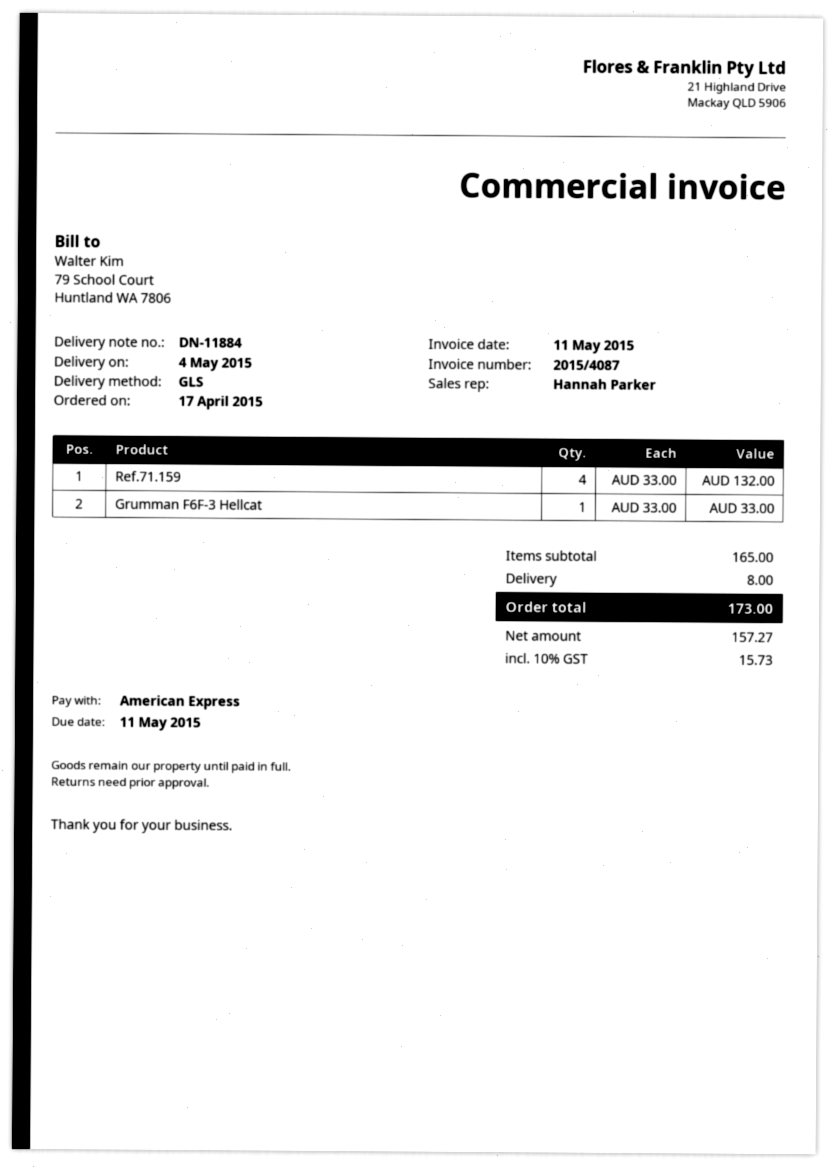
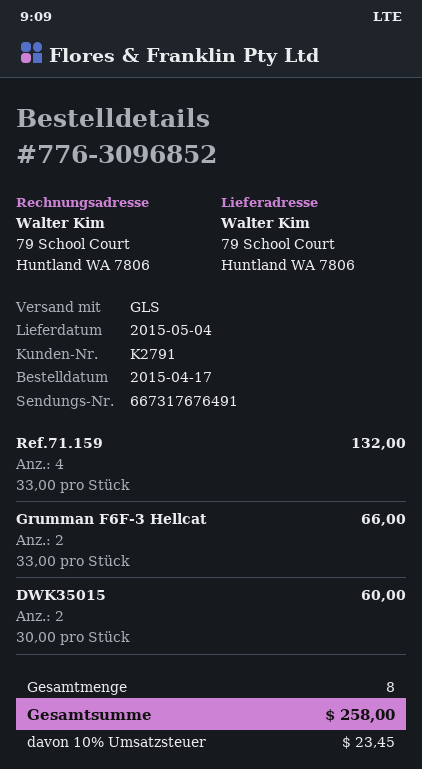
Grumman F6F-3 Hellcat: 1 x 33.00 = 33.00 -> 2 x 33.00 = 66.00
DWK35015: none -> 2 x 30.00 = 60.00
shipping: 8.00 -> none
tax: 10% = 15.73 -> 10% = 23.45
total: 173.00 -> 258.00

